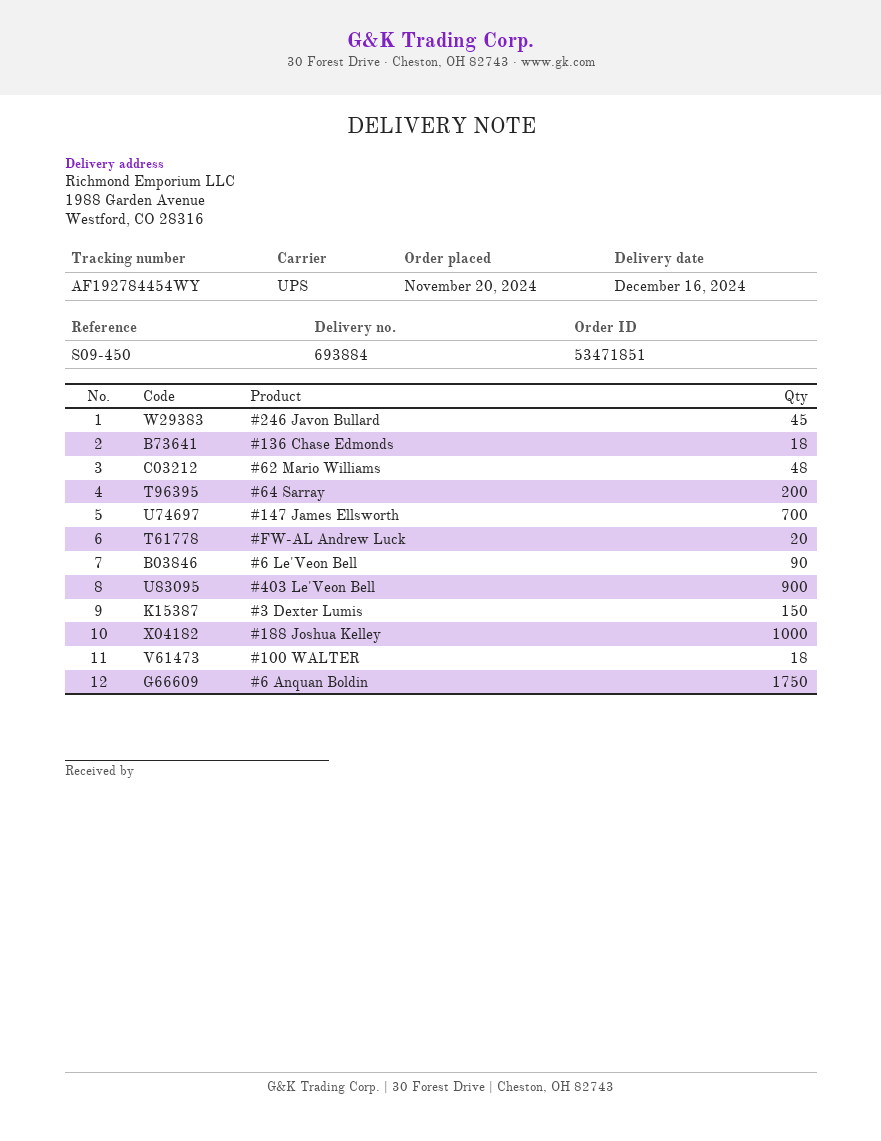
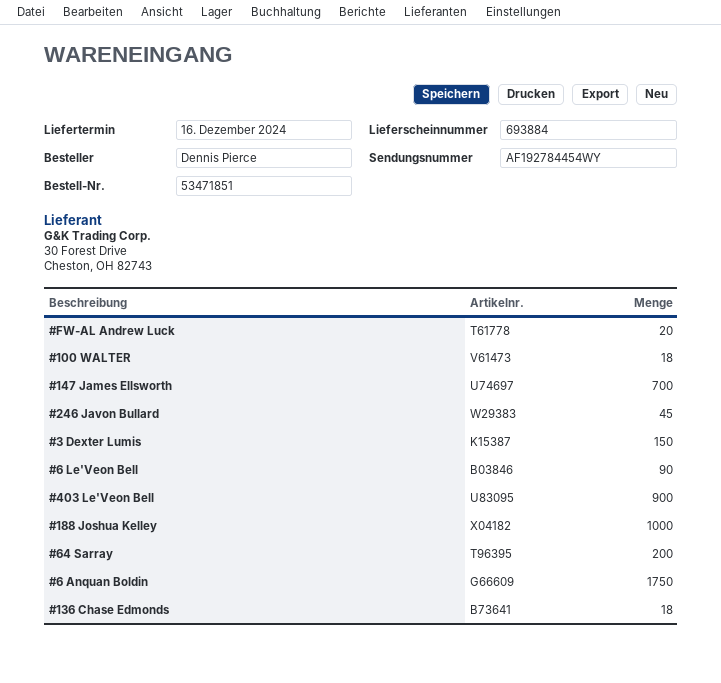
#62 Mario Williams: 48 -> none

